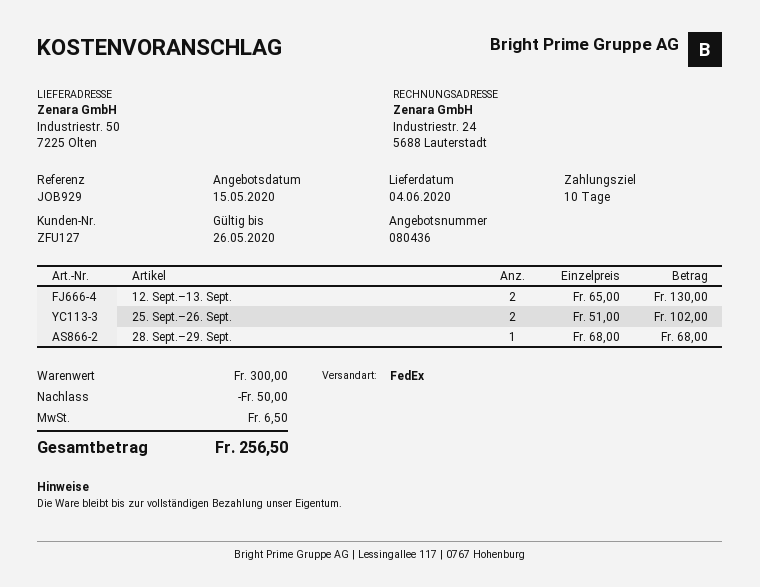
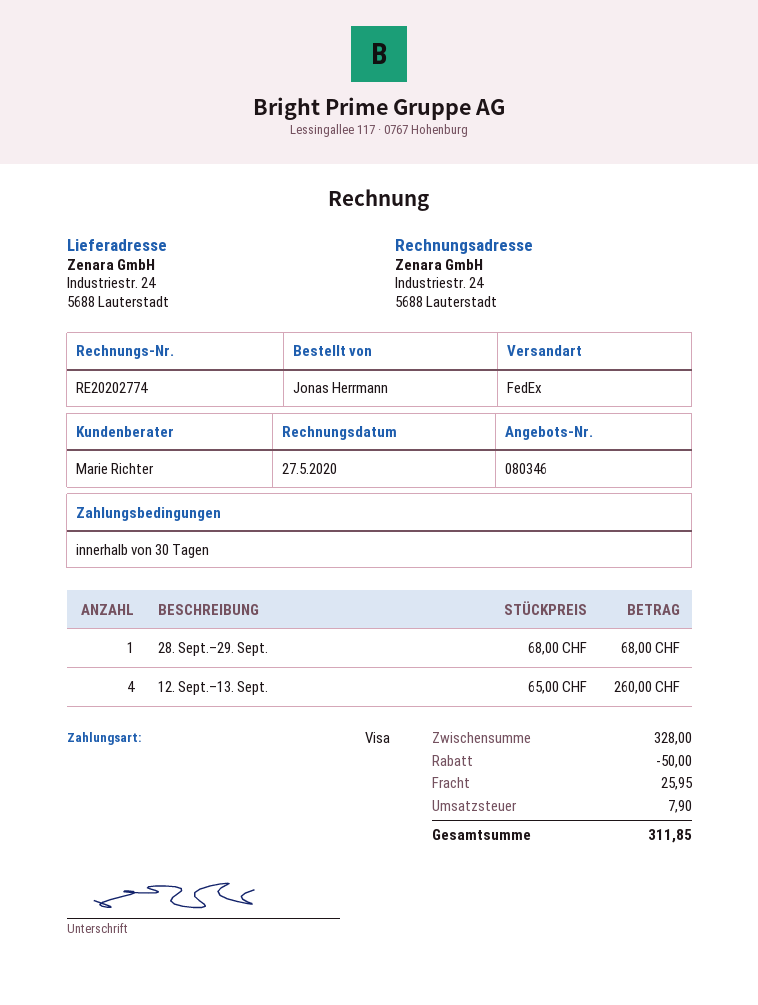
quote number: 080436 -> 080346
payment terms: 10 days -> 30 days
ship to: Industriestr. 50, 7225 Olten -> Industriestr. 24, 5688 Lauterstadt
12. Sept.–13. Sept.: 2 x 65.00 = 130.00 -> 4 x 65.00 = 260.00
25. Sept.–26. Sept.: 2 x 51.00 = 102.00 -> none
subtotal: 300.00 -> 328.00
shipping: none -> 25.95
tax: 6.50 -> 7.90
total: 256.50 -> 311.85

